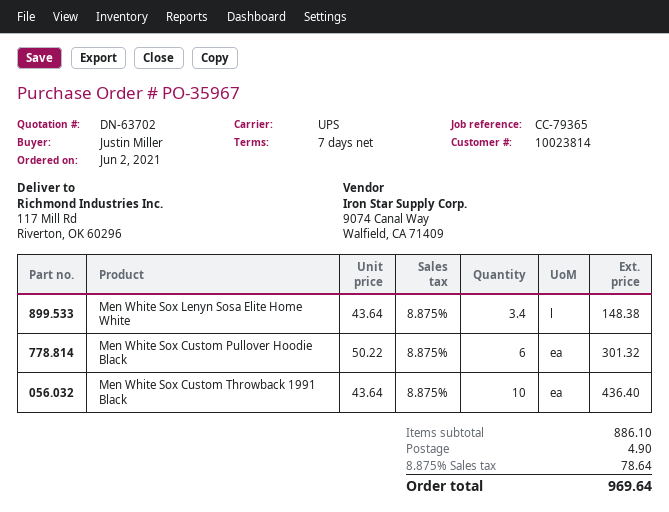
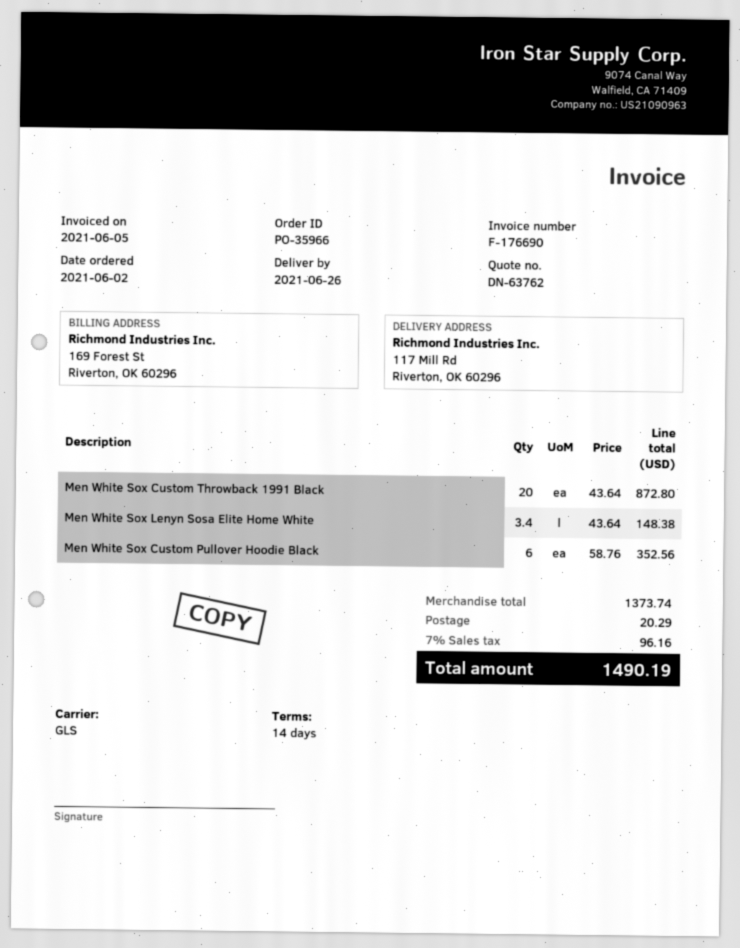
quote number: DN-63702 -> DN-63762
order number: PO-35967 -> PO-35966
payment terms: 7 days -> 14 days
shipping method: UPS -> GLS
Men White Sox Custom Pullover Hoodie Black: 6 x 50.22 = 301.32 -> 6 x 58.76 = 352.56
Men White Sox Custom Throwback 1991 Black: 10 x 43.64 = 436.40 -> 20 x 43.64 = 872.80
subtotal: 886.10 -> 1373.74
shipping: 4.90 -> 20.29
tax: 8.875% = 78.64 -> 7% = 96.16
total: 969.64 -> 1490.19

